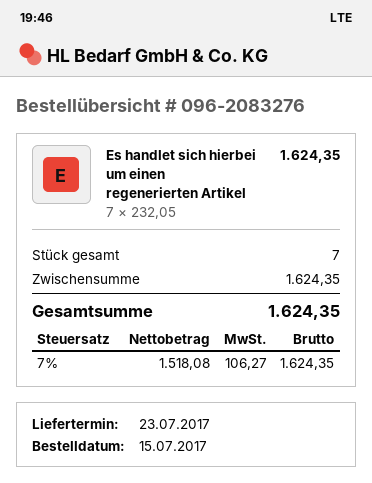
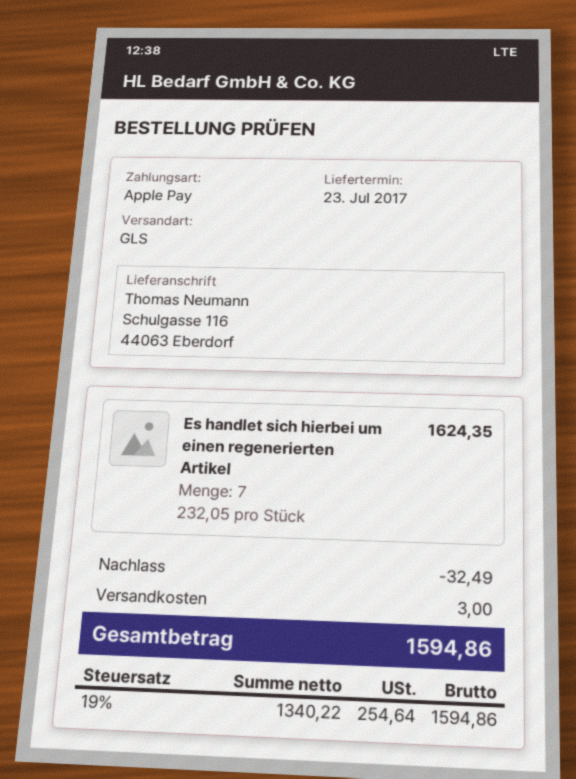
discount: none -> 32.49
shipping: none -> 3.00
net: 1518.08 -> 1340.22
tax: 7% = 106.27 -> 19% = 254.64
total: 1624.35 -> 1594.86

